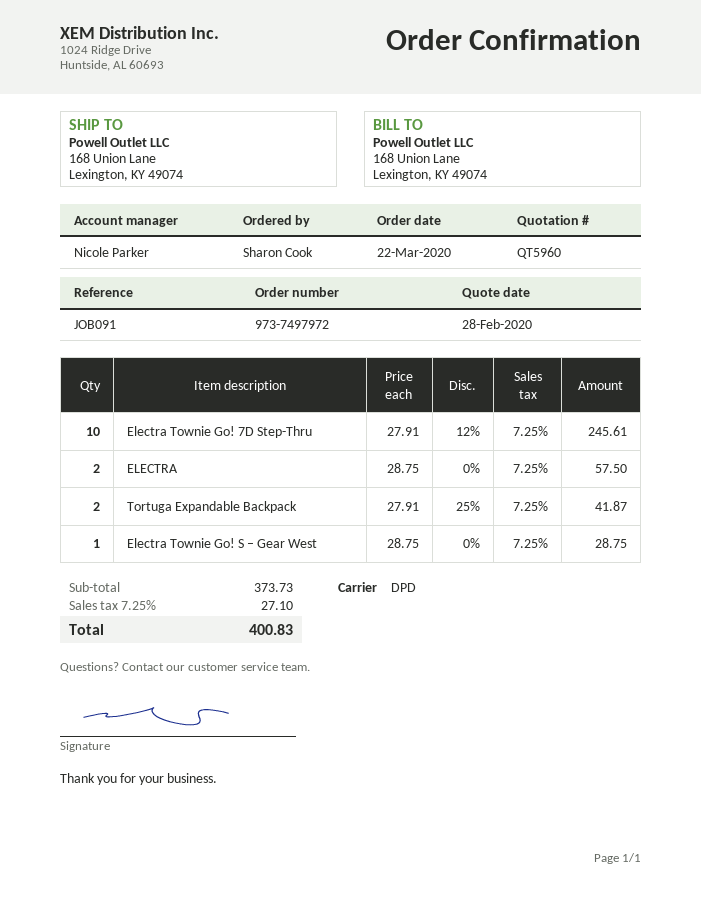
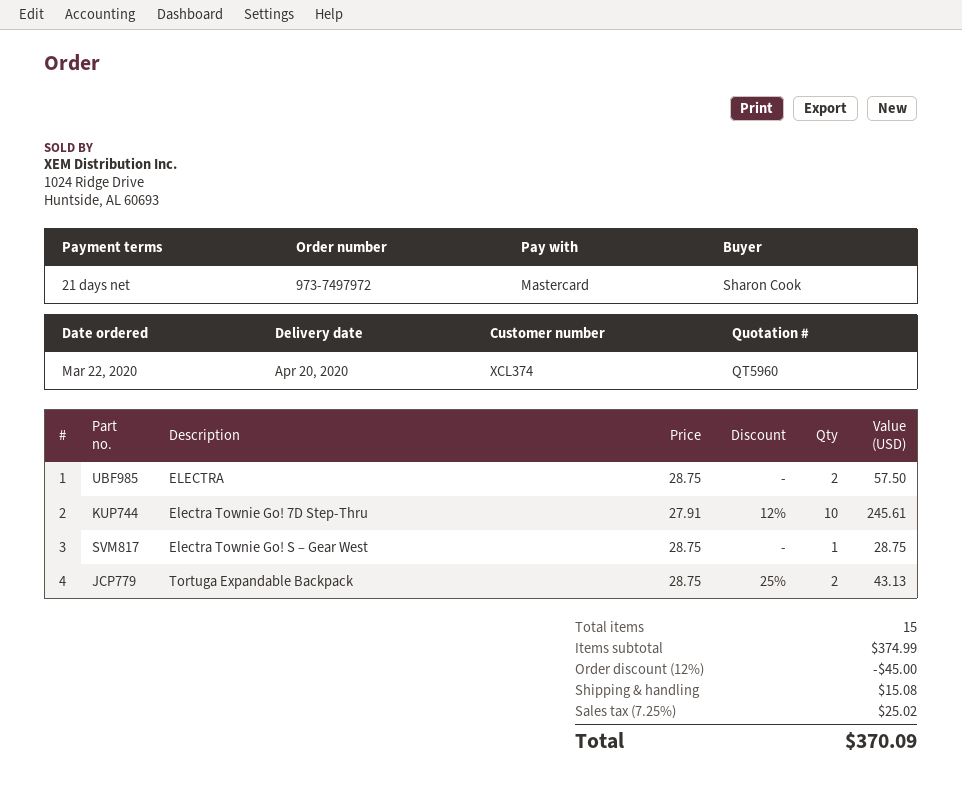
Tortuga Expandable Backpack: 2 x 27.91 - 25% = 41.87 -> 2 x 28.75 - 25% = 43.13
subtotal: 373.73 -> 374.99
discount: none -> 12% = 45.00
shipping: none -> 15.08
tax: 7.25% = 27.10 -> 7.25% = 25.02
total: 400.83 -> 370.09

